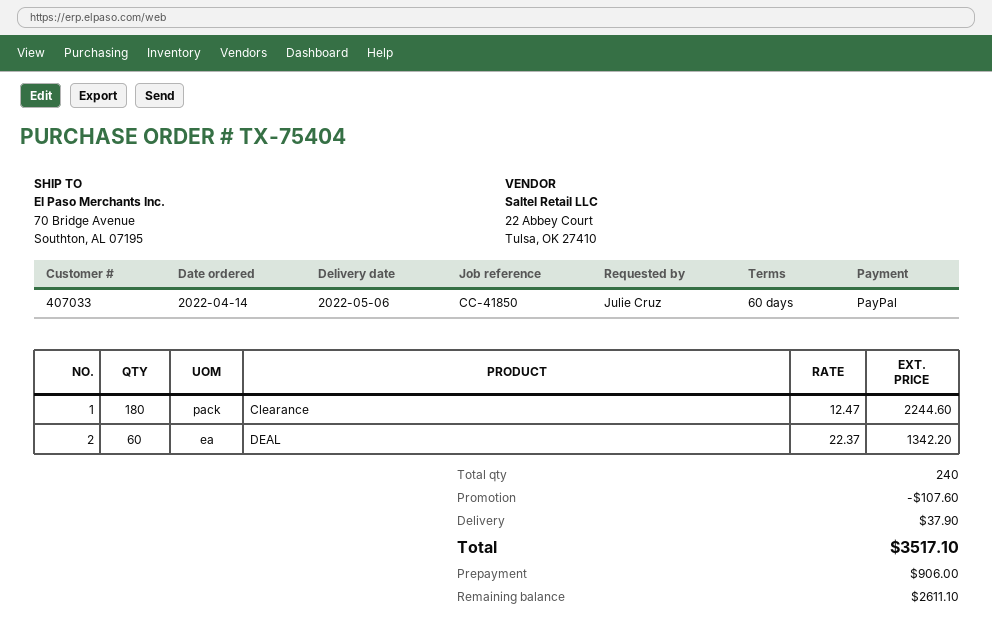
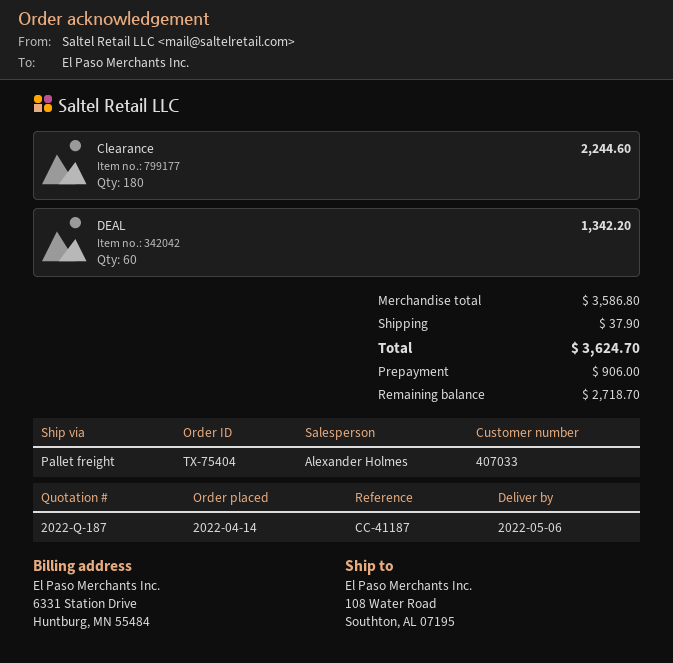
reference: CC-41850 -> CC-41187
ship to: 70 Bridge Avenue, Southton, AL 07195 -> 108 Water Road, Southton, AL 07195
discount: 107.60 -> none
total: 3517.10 -> 3624.70
balance: 2611.10 -> 2718.70

